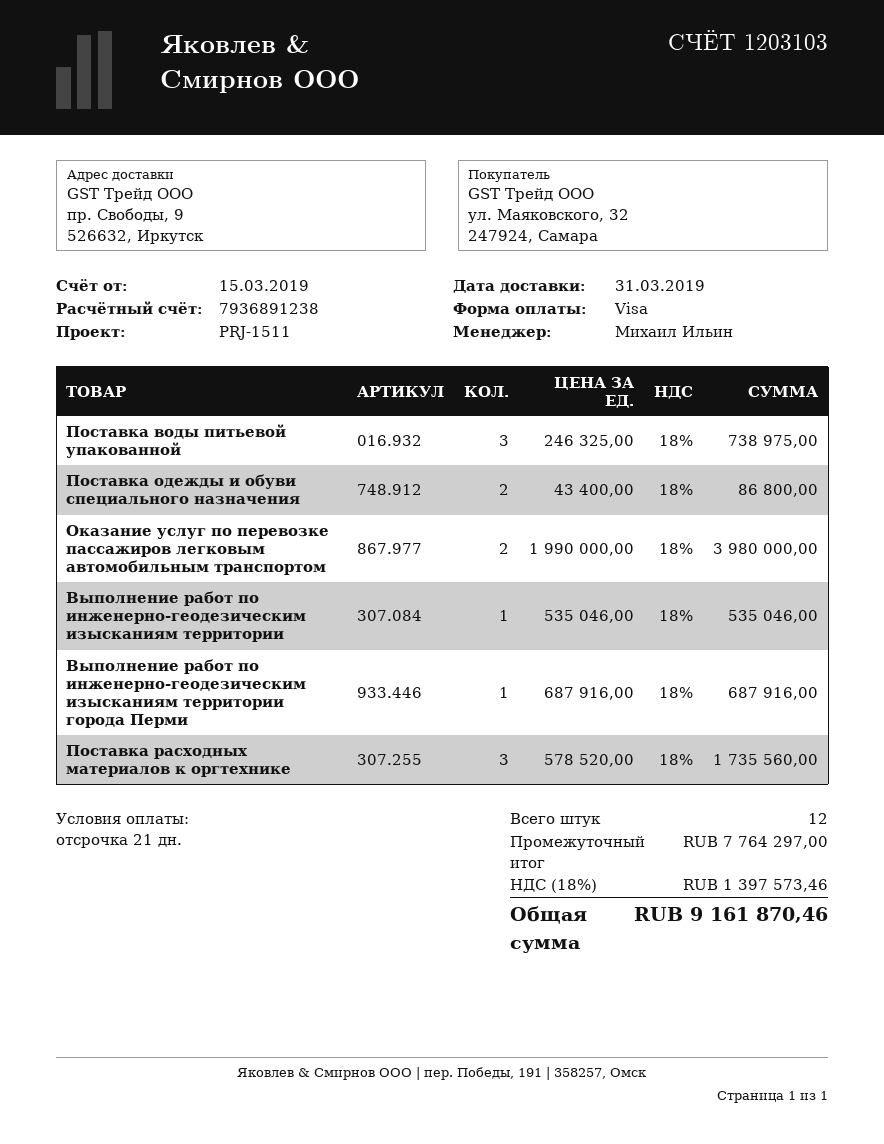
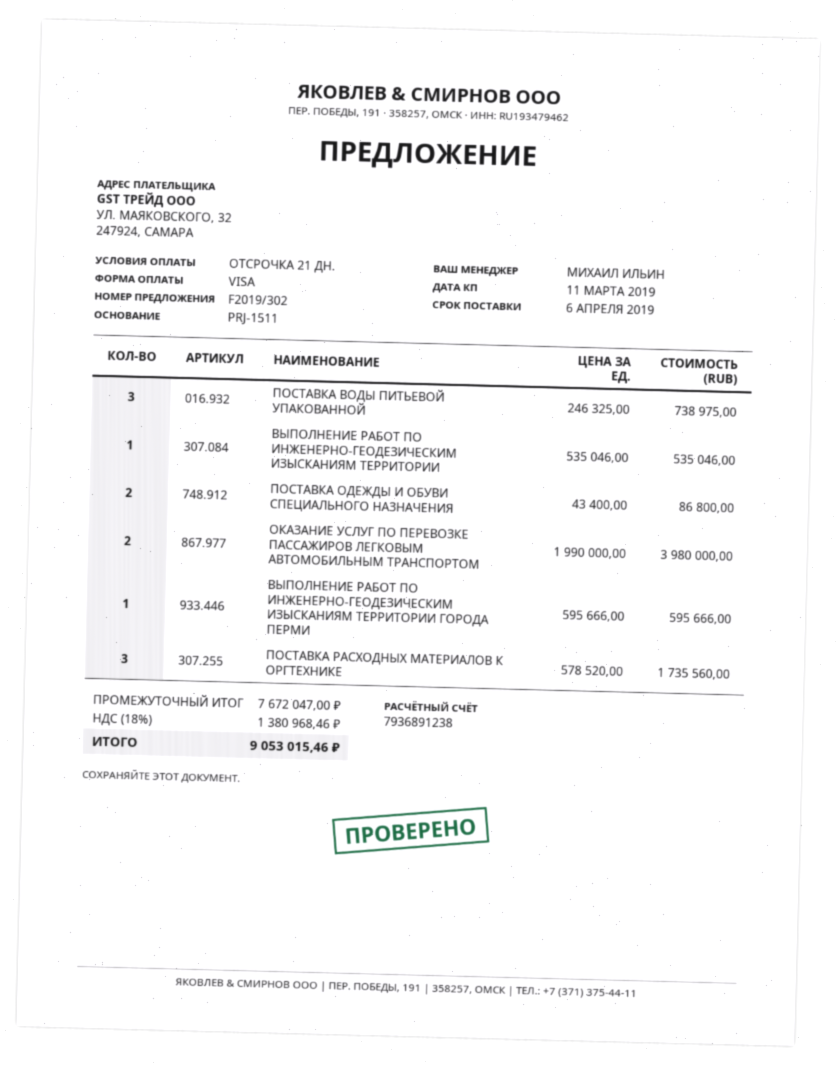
delivery date: 2019-03-31 -> 2019-04-06
Выполнение работ по инженерно-геодезическим изысканиям территории города Перми: 1 x 687916.00 = 687916.00 -> 1 x 595666.00 = 595666.00
subtotal: 7764297.00 -> 7672047.00
tax: 18% = 1397573.46 -> 18% = 1380968.46
total: 9161870.46 -> 9053015.46

